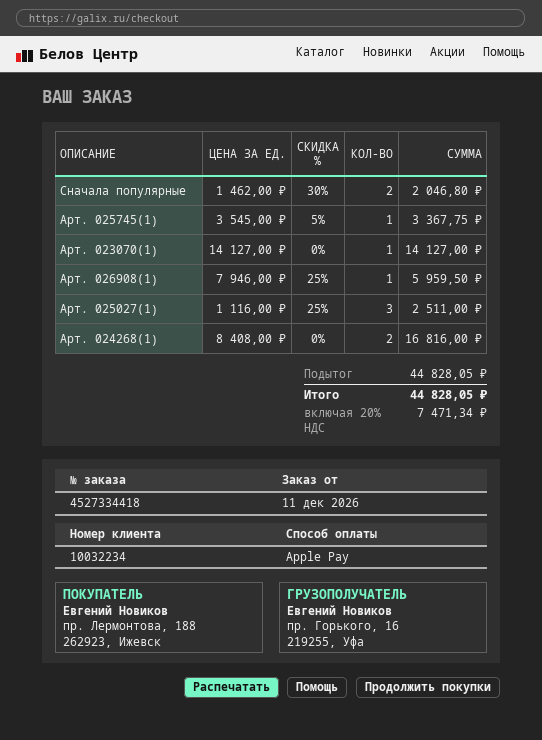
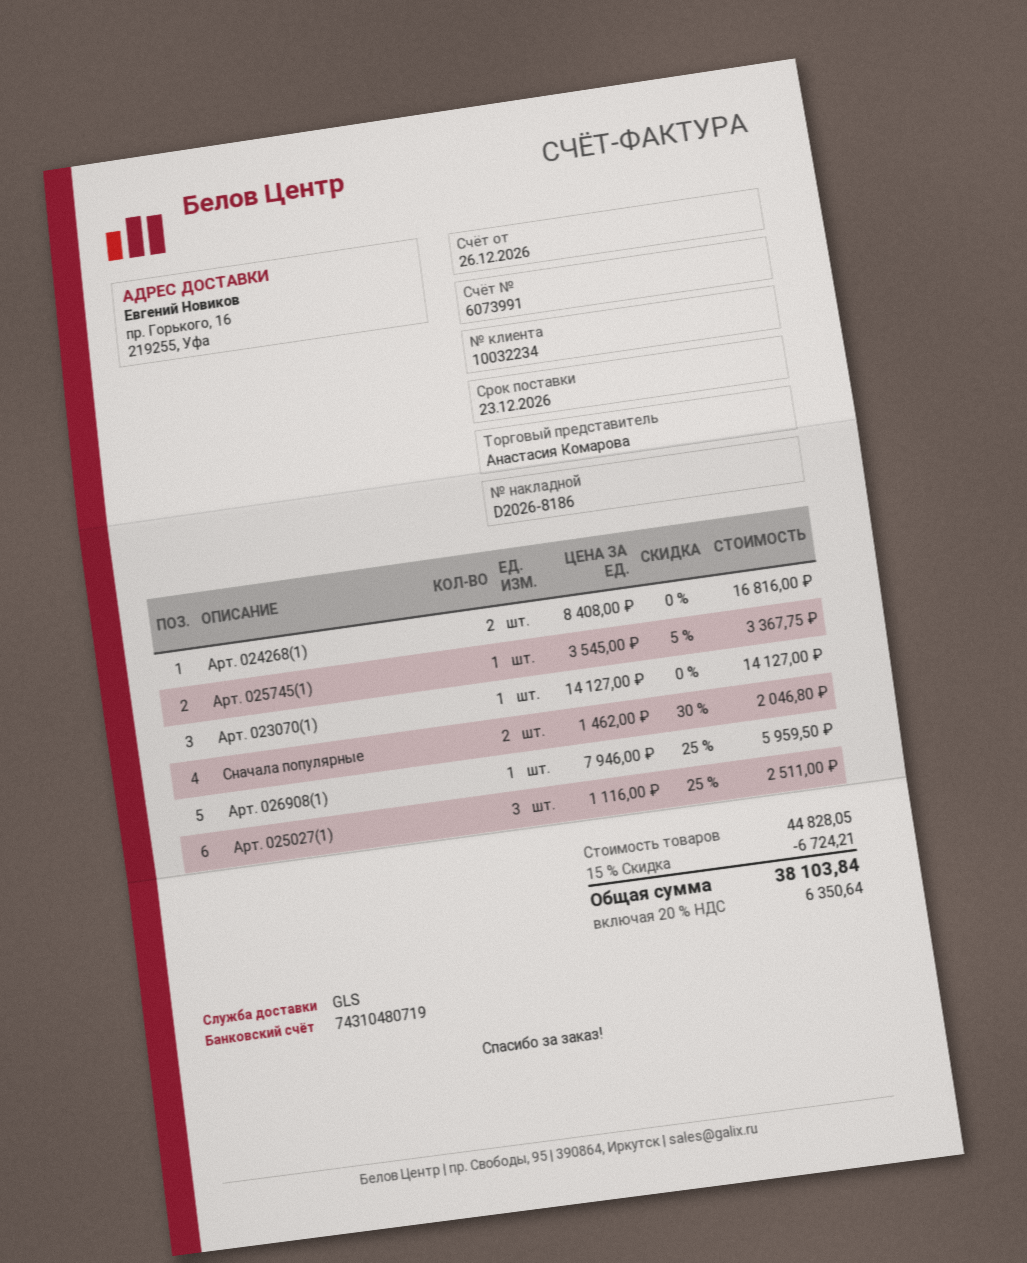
discount: none -> 15% = 6724.21
tax: 20% = 7471.34 -> 20% = 6350.64
total: 44828.05 -> 38103.84

